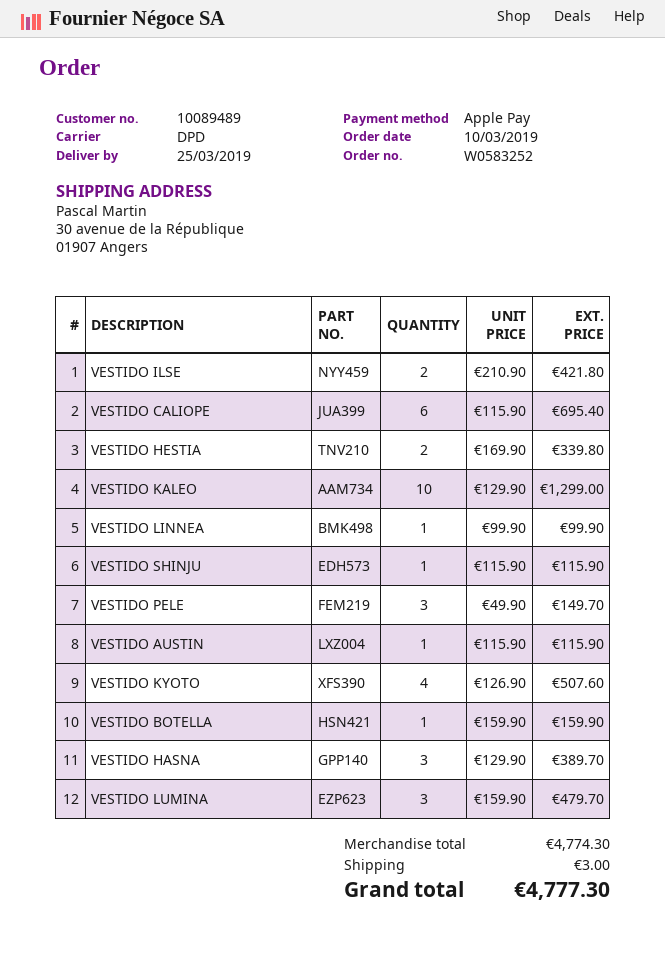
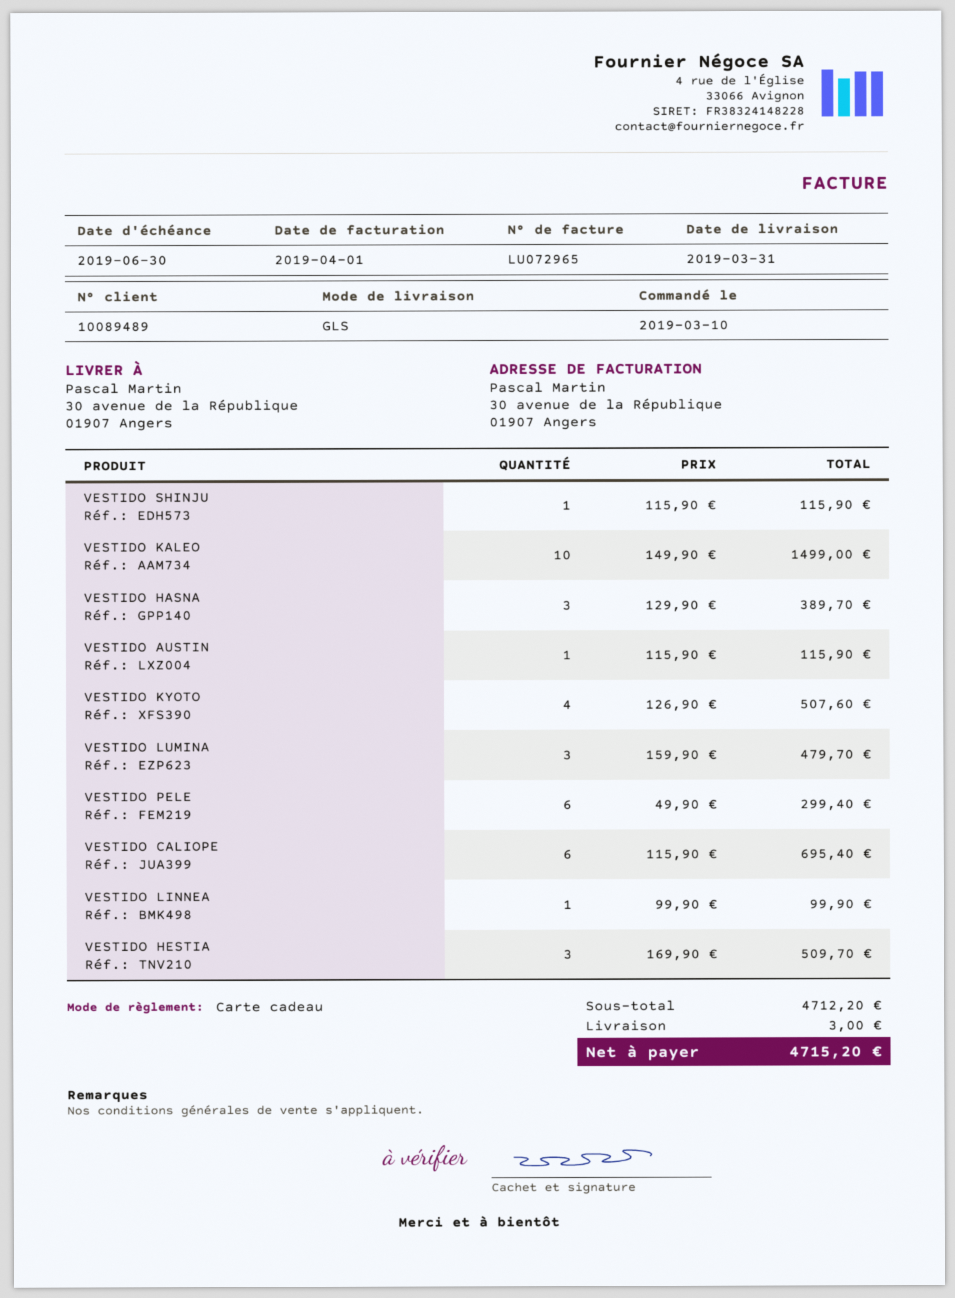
delivery date: 2019-03-25 -> 2019-03-31
payment method: Apple Pay -> gift card
shipping method: DPD -> GLS
VESTIDO ILSE: 2 x 210.90 = 421.80 -> none
VESTIDO HESTIA: 2 x 169.90 = 339.80 -> 3 x 169.90 = 509.70
VESTIDO KALEO: 10 x 129.90 = 1299.00 -> 10 x 149.90 = 1499.00
VESTIDO PELE: 3 x 49.90 = 149.70 -> 6 x 49.90 = 299.40
VESTIDO BOTELLA: 1 x 159.90 = 159.90 -> none
subtotal: 4774.30 -> 4712.20
total: 4777.30 -> 4715.20

